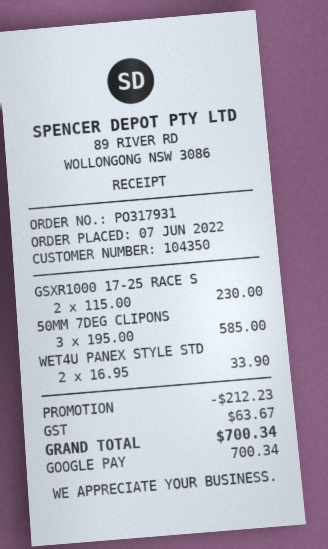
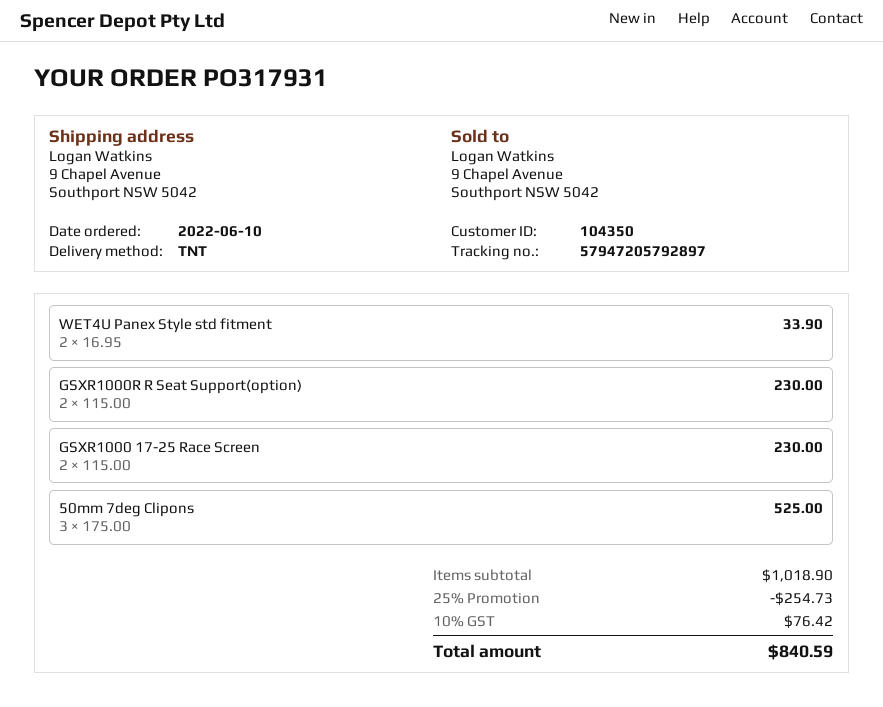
order date: 2022-06-07 -> 2022-06-10
50MM 7DEG CLIPONS: 3 x 195.00 = 585.00 -> 3 x 175.00 = 525.00
GSXR1000R R Seat Support(option): none -> 2 x 115.00 = 230.00
discount: 212.23 -> 254.73
tax: 63.67 -> 76.42
total: 700.34 -> 840.59

